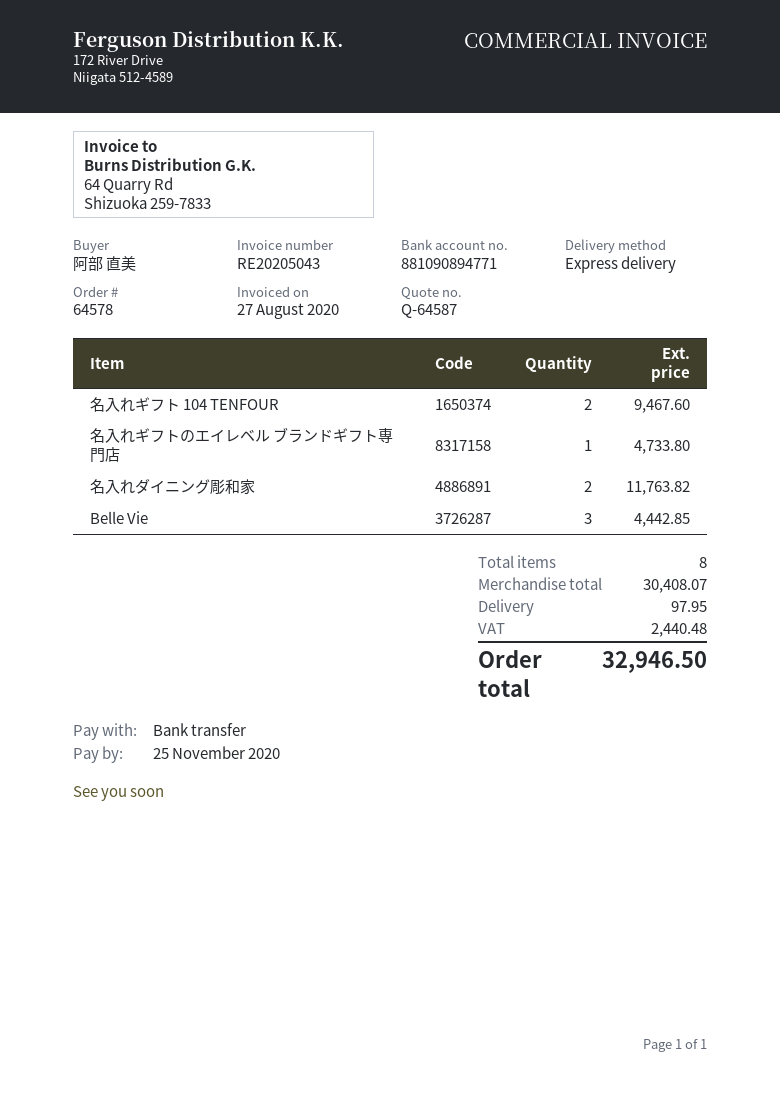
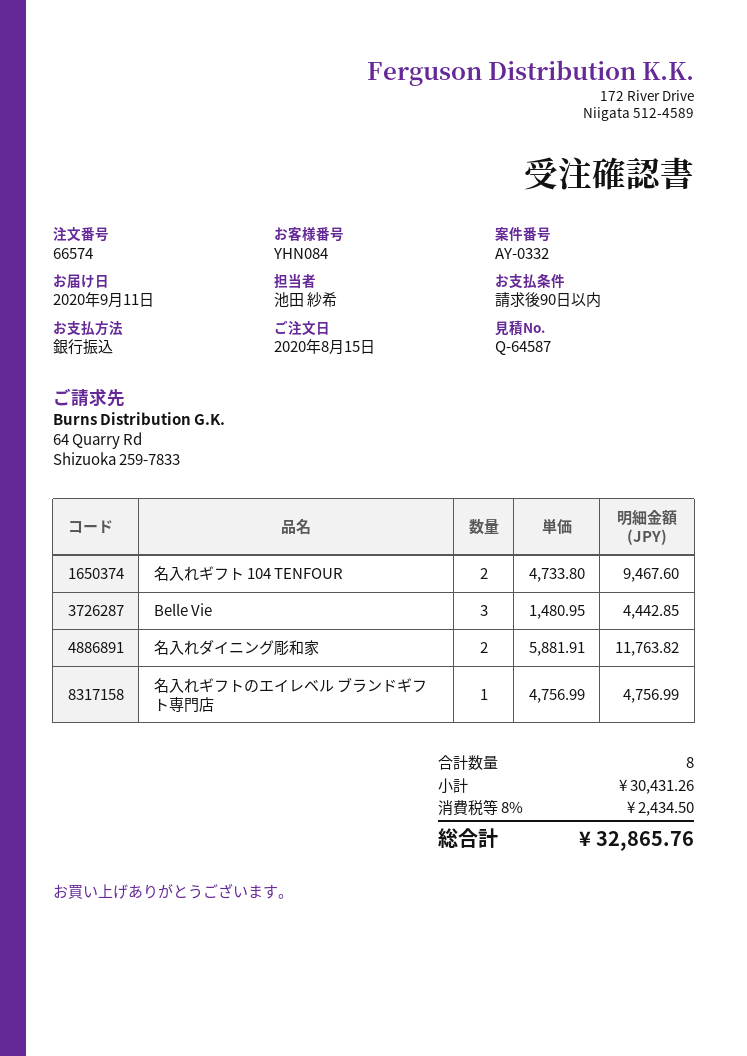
order number: 64578 -> 66574
名入れギフトのエイレベル ブランドギフト専門店: 1 for 4733.80 -> 1 for 4756.99
subtotal: 30408.07 -> 30431.26
shipping: 97.95 -> none
tax: 2440.48 -> 2434.50
total: 32946.50 -> 32865.76

